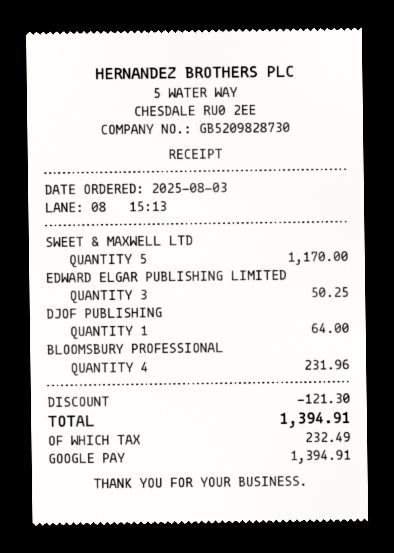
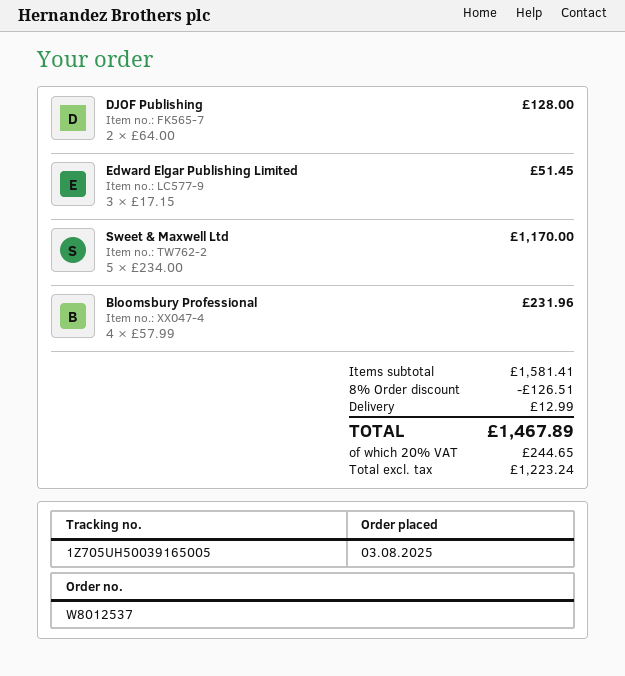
EDWARD ELGAR PUBLISHING LIMITED: 3 for 50.25 -> 3 for 51.45
DJOF PUBLISHING: 1 for 64.00 -> 2 for 128.00
discount: 121.30 -> 126.51
shipping: none -> 12.99
tax: 232.49 -> 244.65
total: 1394.91 -> 1467.89

